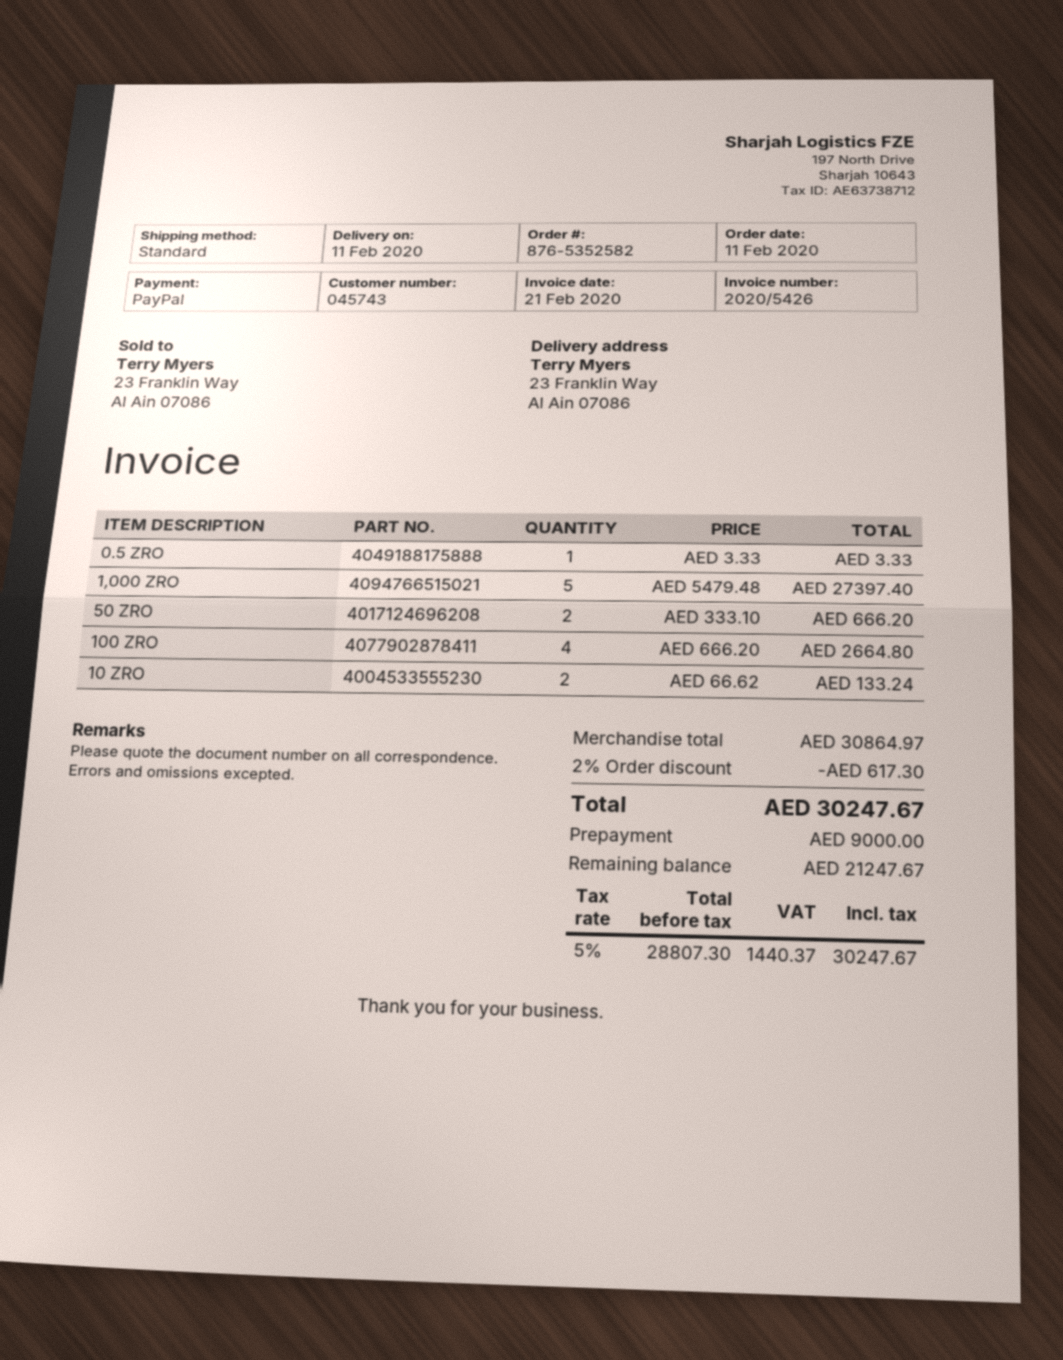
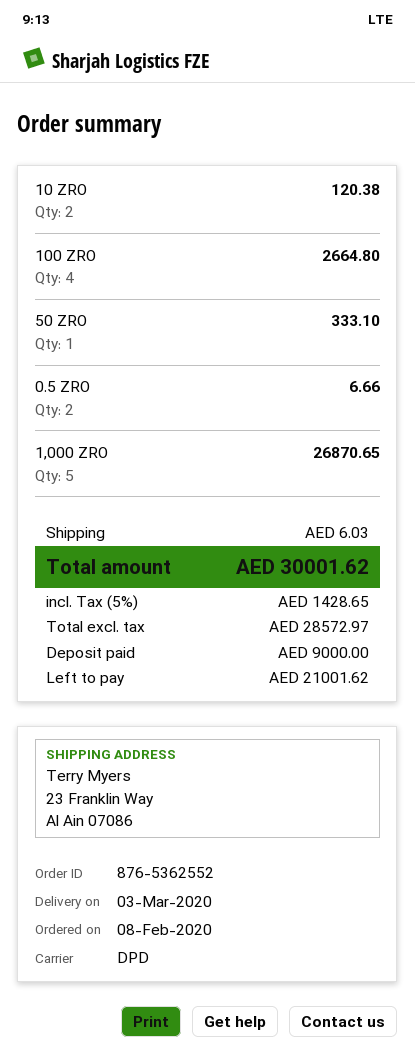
order number: 876-5352582 -> 876-5362552
order date: 2020-02-11 -> 2020-02-08
delivery date: 2020-02-11 -> 2020-03-03
shipping method: standard -> DPD
0.5 ZRO: 1 for 3.33 -> 2 for 6.66
1,000 ZRO: 5 for 27397.40 -> 5 for 26870.65
50 ZRO: 2 for 666.20 -> 1 for 333.10
10 ZRO: 2 for 133.24 -> 2 for 120.38
discount: 2% = 617.30 -> none
shipping: none -> 6.03
net: 28807.30 -> 28572.97
tax: 5% = 1440.37 -> 5% = 1428.65
total: 30247.67 -> 30001.62
balance: 21247.67 -> 21001.62

